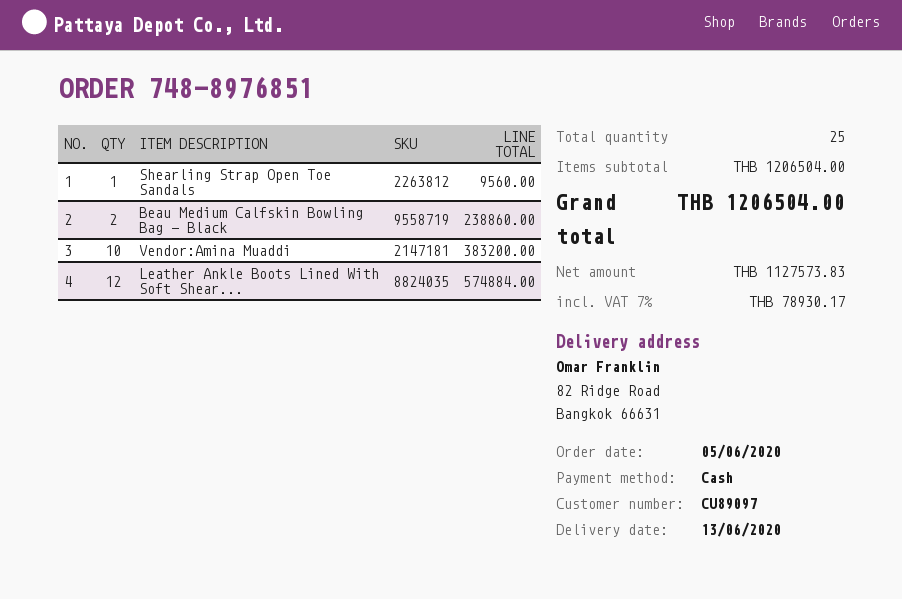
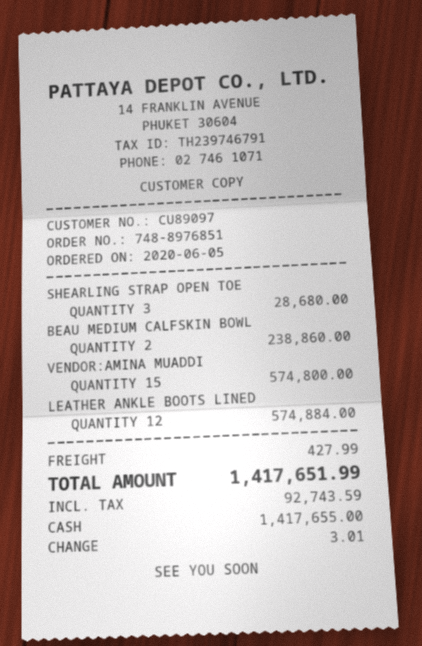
Shearling Strap Open Toe Sandals: 1 for 9560.00 -> 3 for 28680.00
Vendor:Amina Muaddi: 10 for 383200.00 -> 15 for 574800.00
shipping: none -> 427.99
tax: 78930.17 -> 92743.59
total: 1206504.00 -> 1417651.99

